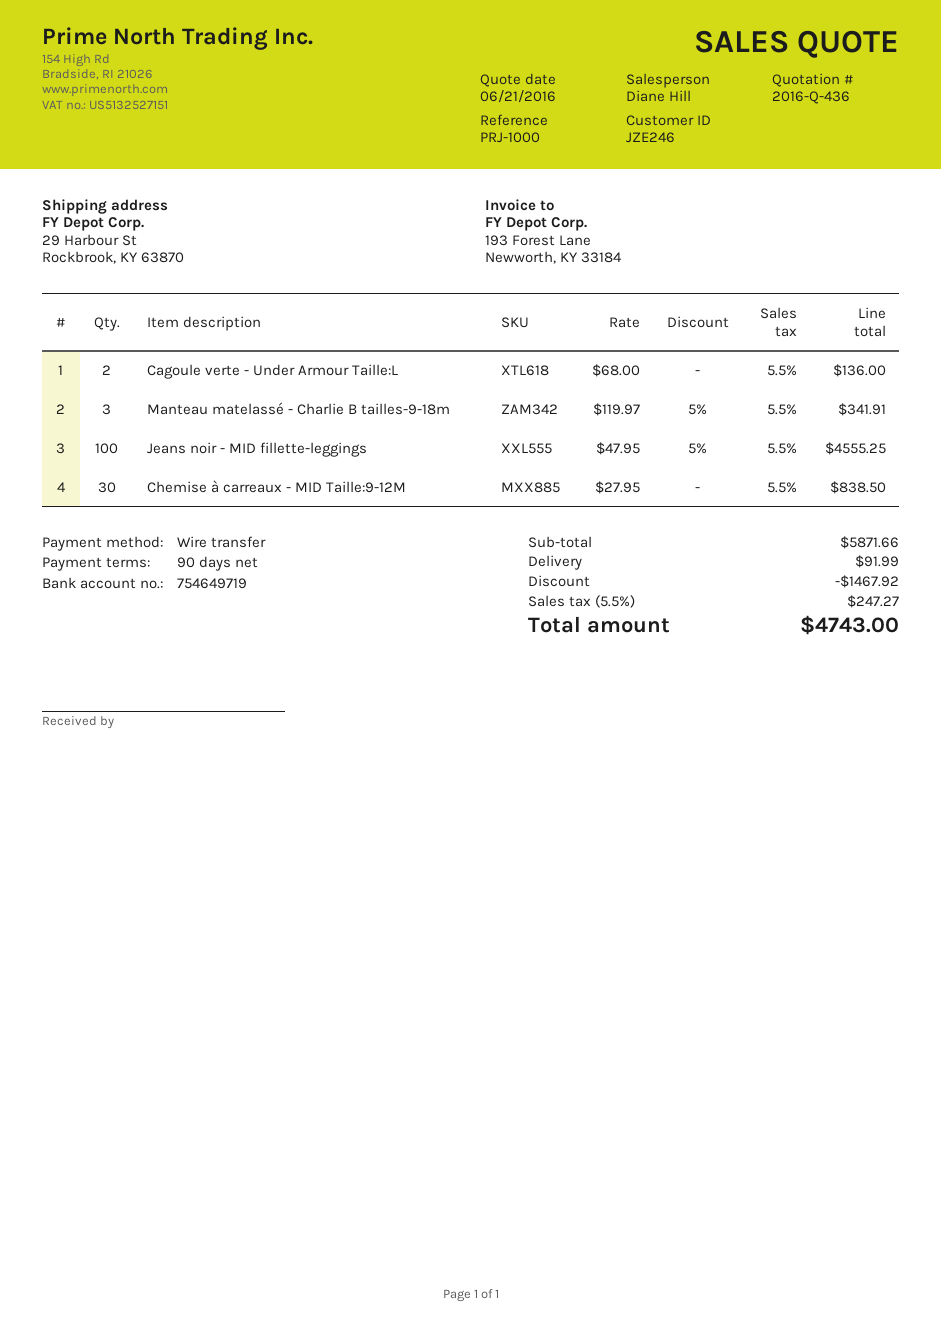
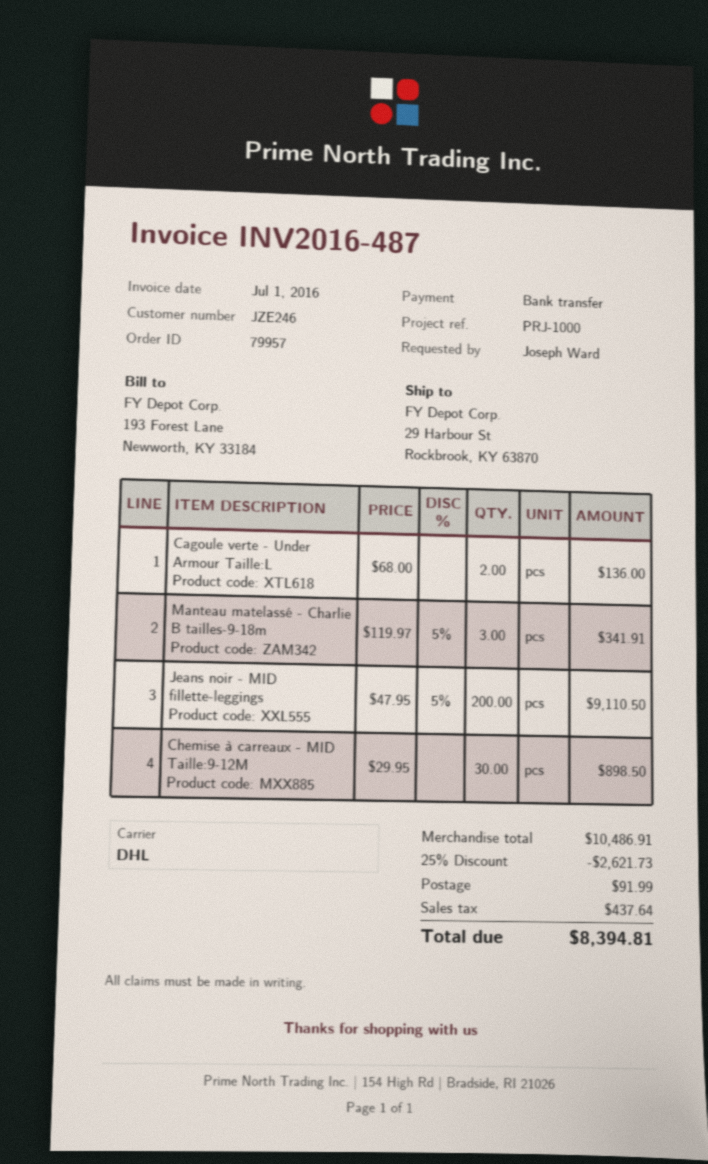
Jeans noir - MID fillette-leggings: 100 x 47.95 - 5% = 4555.25 -> 200 x 47.95 - 5% = 9110.50
Chemise à carreaux - MID Taille:9-12M: 30 x 27.95 = 838.50 -> 30 x 29.95 = 898.50
subtotal: 5871.66 -> 10486.91
discount: 1467.92 -> 2621.73
tax: 247.27 -> 437.64
total: 4743.00 -> 8394.81

